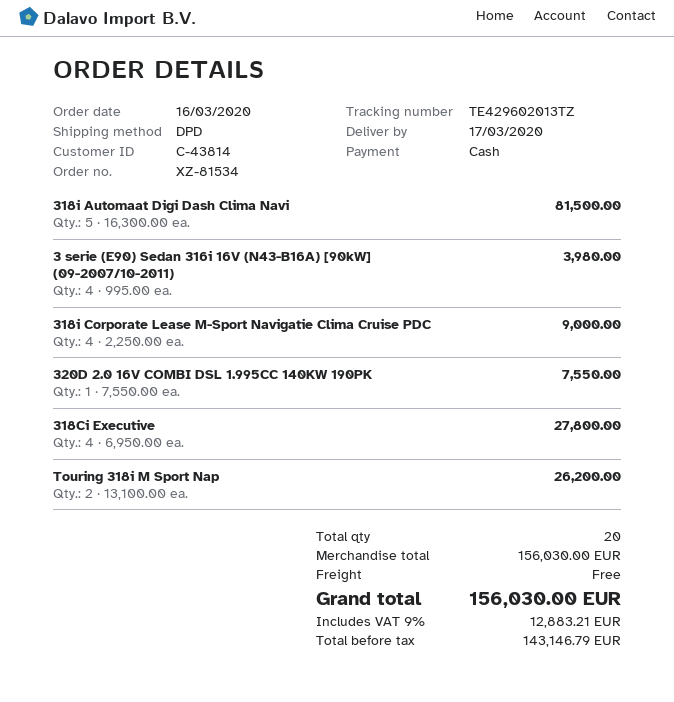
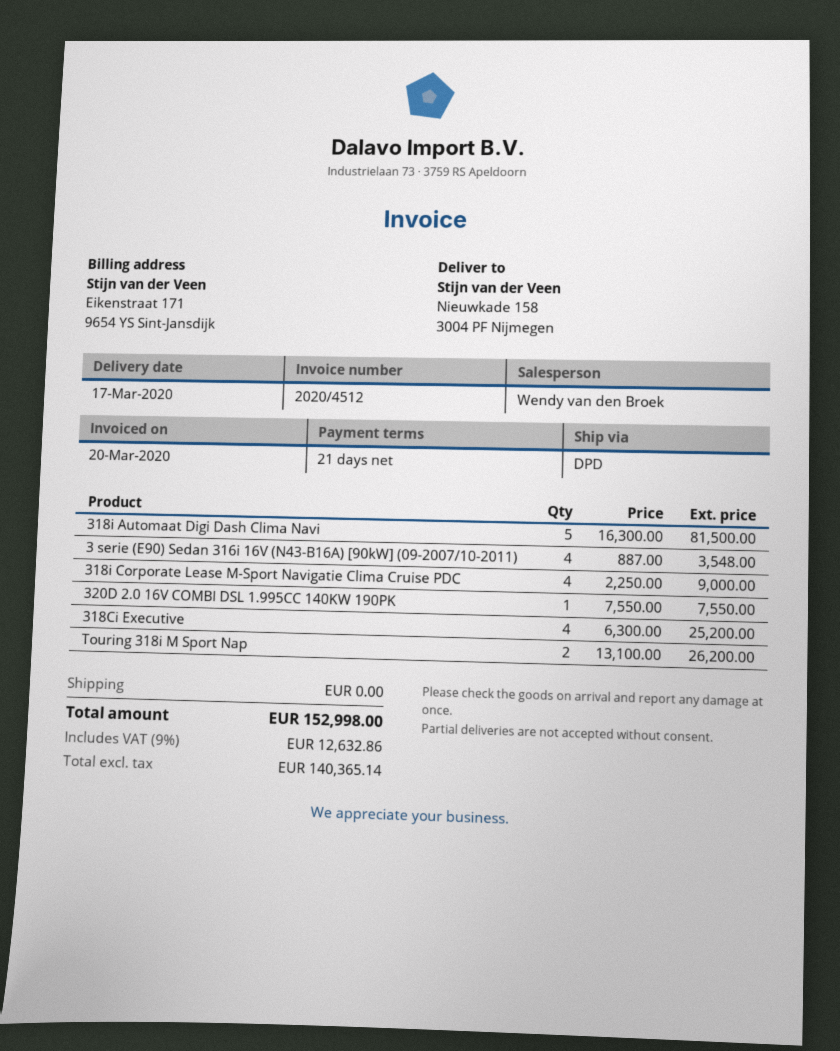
3 serie (E90) Sedan 316i 16V (N43-B16A) [90kW] (09-2007/10-2011): 4 x 995.00 = 3980.00 -> 4 x 887.00 = 3548.00
318Ci Executive: 4 x 6950.00 = 27800.00 -> 4 x 6300.00 = 25200.00
net: 143146.79 -> 140365.14
tax: 9% = 12883.21 -> 9% = 12632.86
total: 156030.00 -> 152998.00

